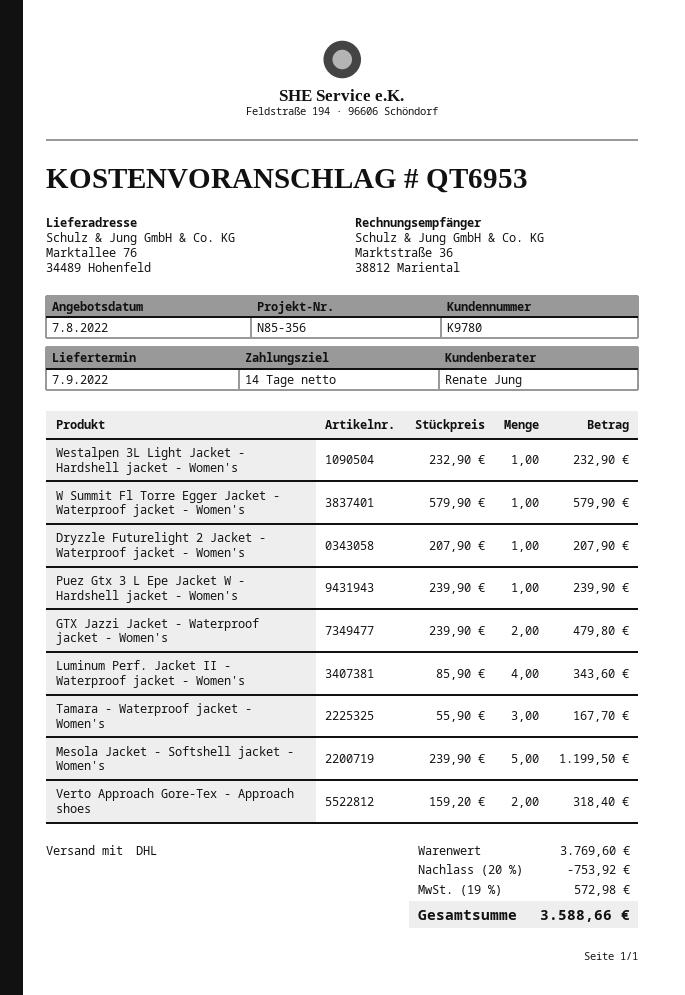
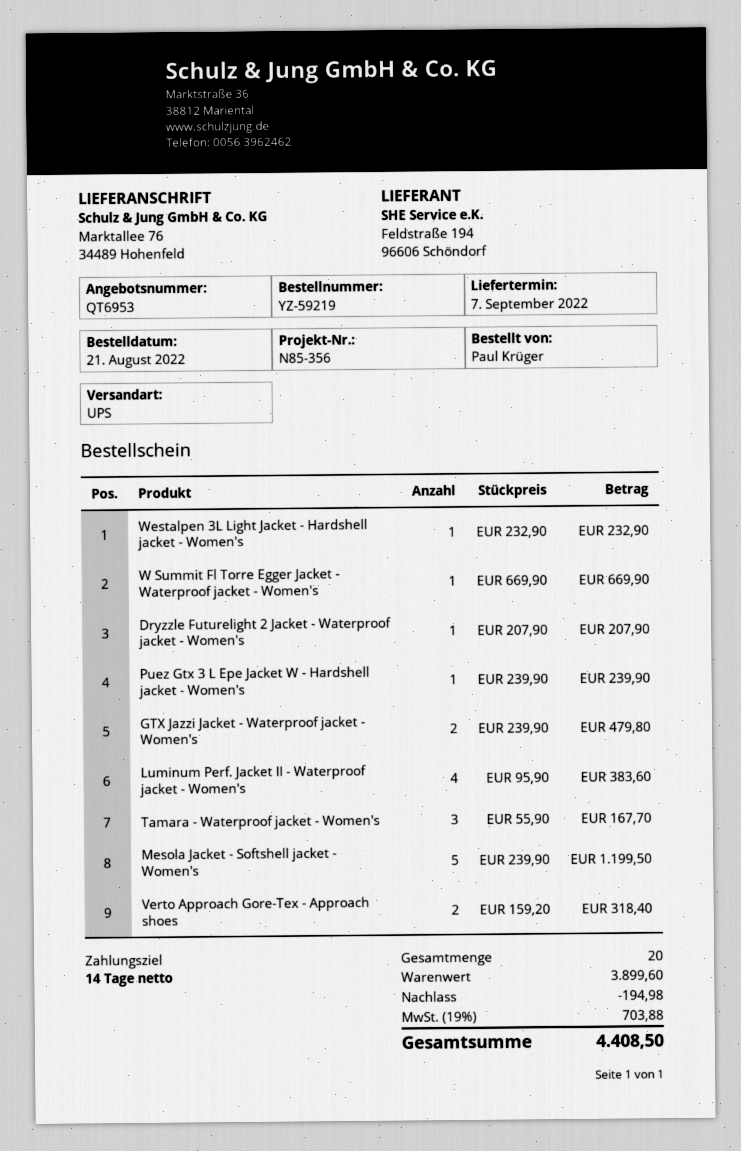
shipping method: DHL -> UPS
W Summit Fl Torre Egger Jacket - Waterproof jacket - Women's: 1 x 579.90 = 579.90 -> 1 x 669.90 = 669.90
Luminum Perf. Jacket II - Waterproof jacket - Women's: 4 x 85.90 = 343.60 -> 4 x 95.90 = 383.60
subtotal: 3769.60 -> 3899.60
discount: 753.92 -> 194.98
tax: 19% = 572.98 -> 19% = 703.88
total: 3588.66 -> 4408.50

